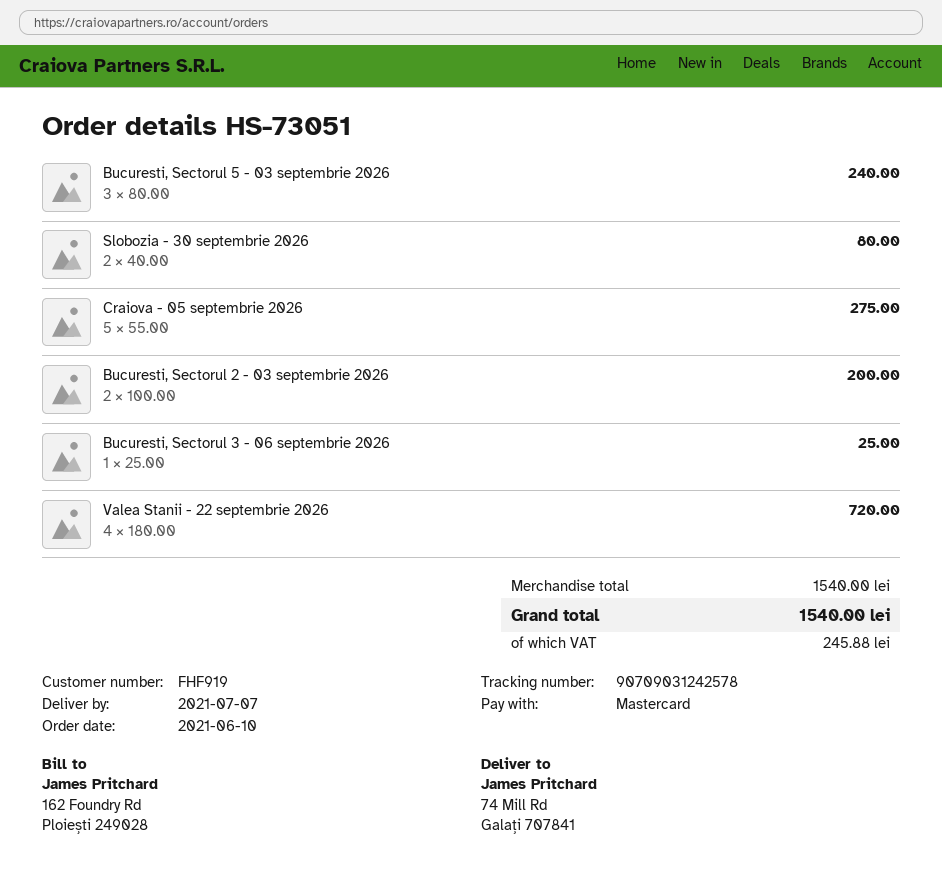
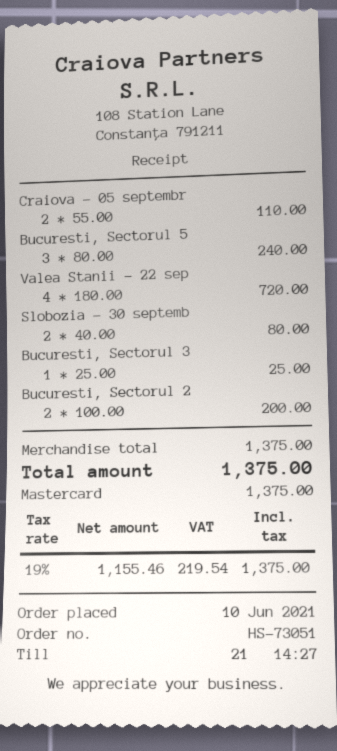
Craiova - 05 septembrie 2026: 5 x 55.00 = 275.00 -> 2 x 55.00 = 110.00
subtotal: 1540.00 -> 1375.00
tax: 245.88 -> 219.54
total: 1540.00 -> 1375.00

